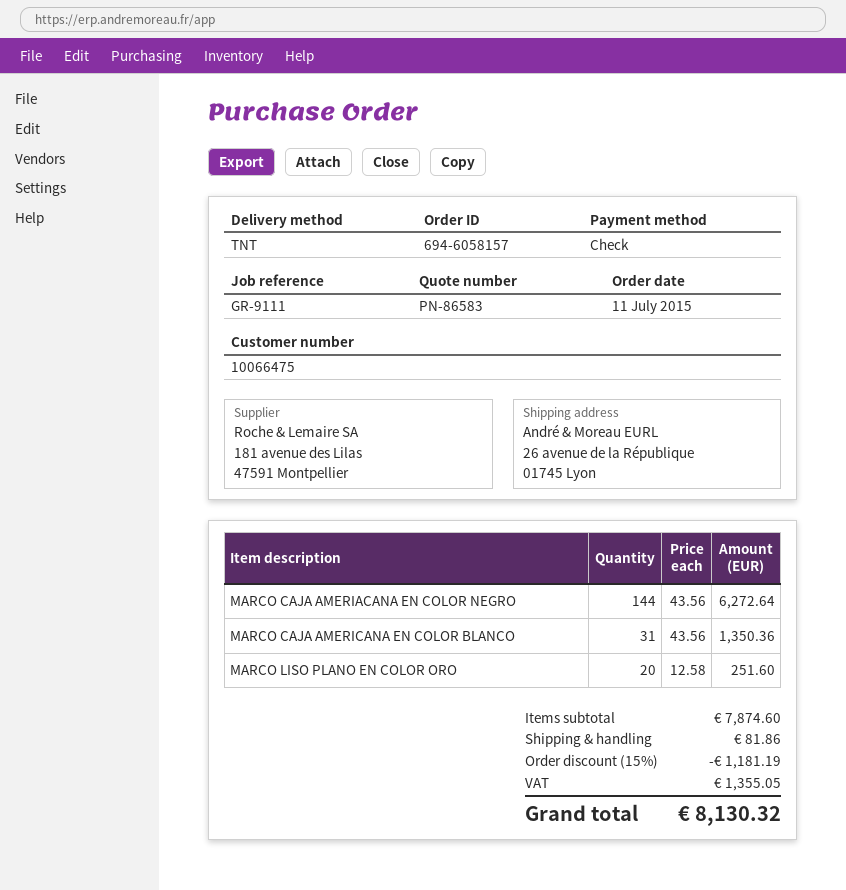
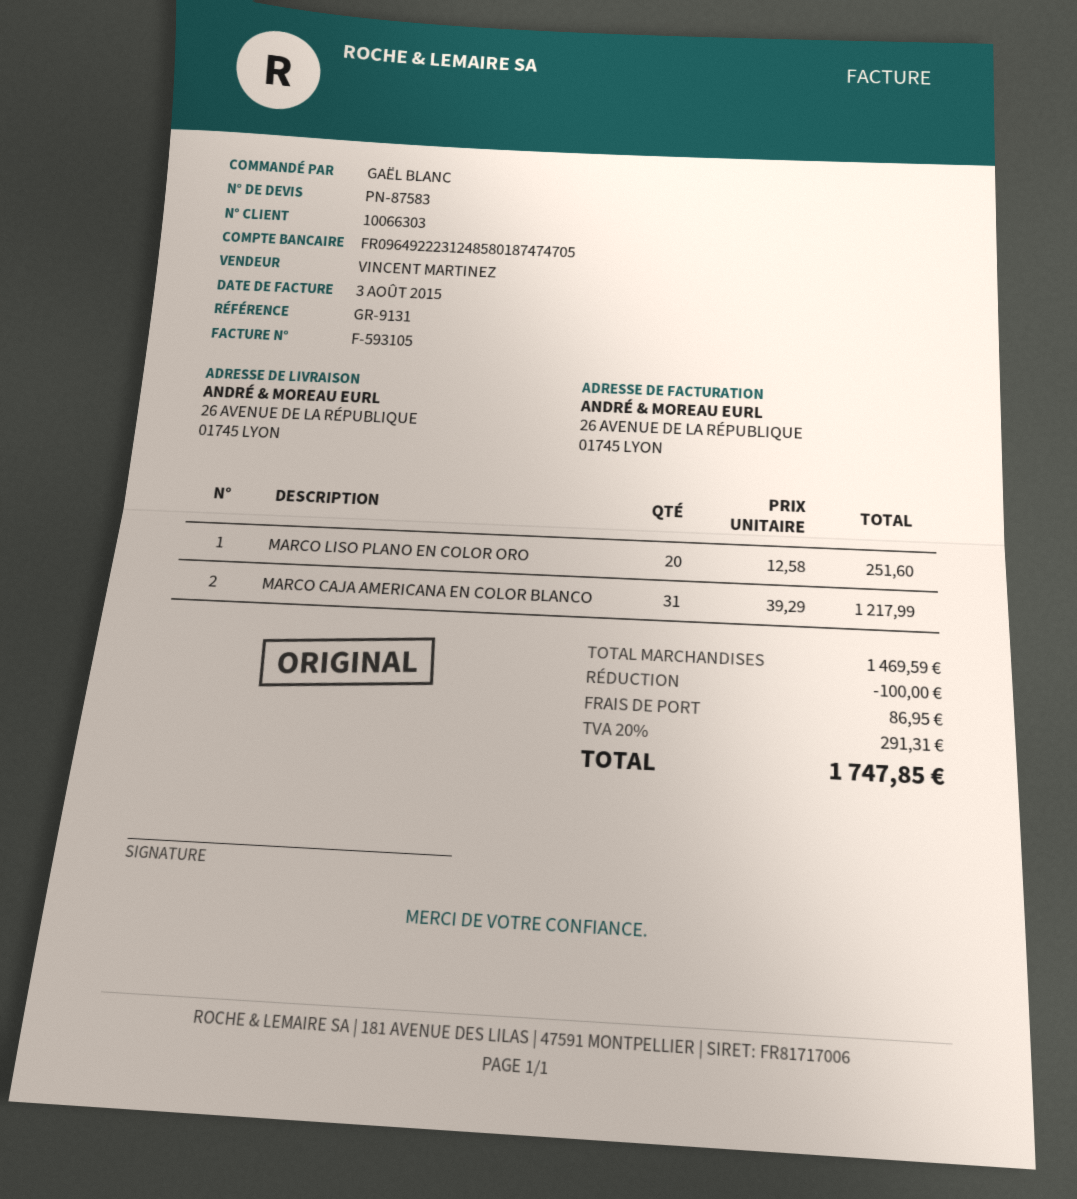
quote number: PN-86583 -> PN-87583
customer number: 10066475 -> 10066303
reference: GR-9111 -> GR-9131
MARCO CAJA AMERIACANA EN COLOR NEGRO: 144 x 43.56 = 6272.64 -> none
MARCO CAJA AMERICANA EN COLOR BLANCO: 31 x 43.56 = 1350.36 -> 31 x 39.29 = 1217.99
subtotal: 7874.60 -> 1469.59
discount: 1181.19 -> 100.00
shipping: 81.86 -> 86.95
tax: 1355.05 -> 291.31
total: 8130.32 -> 1747.85

